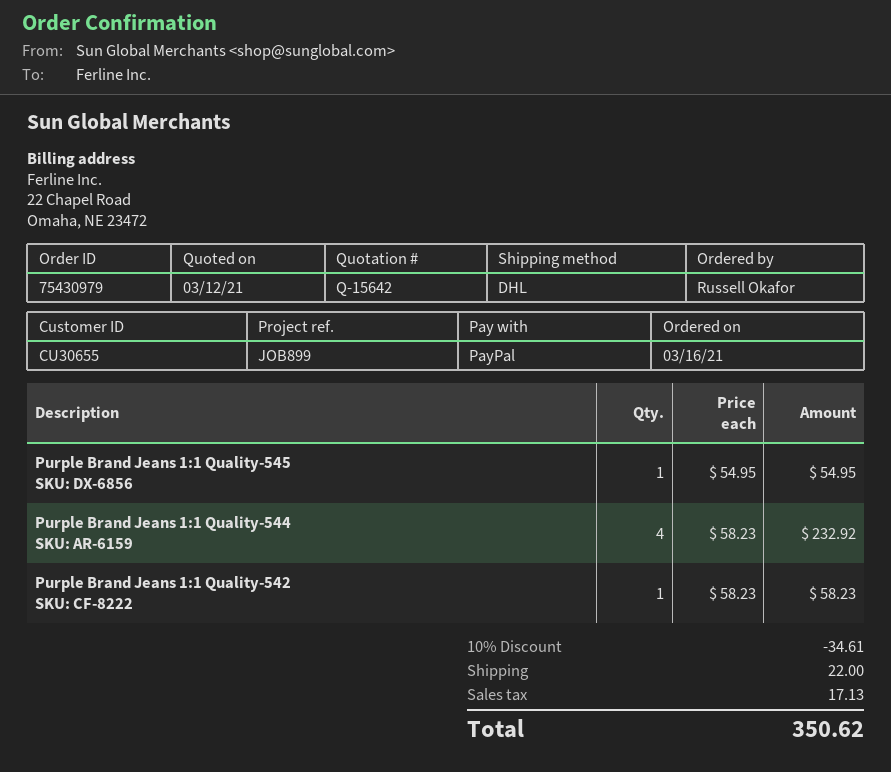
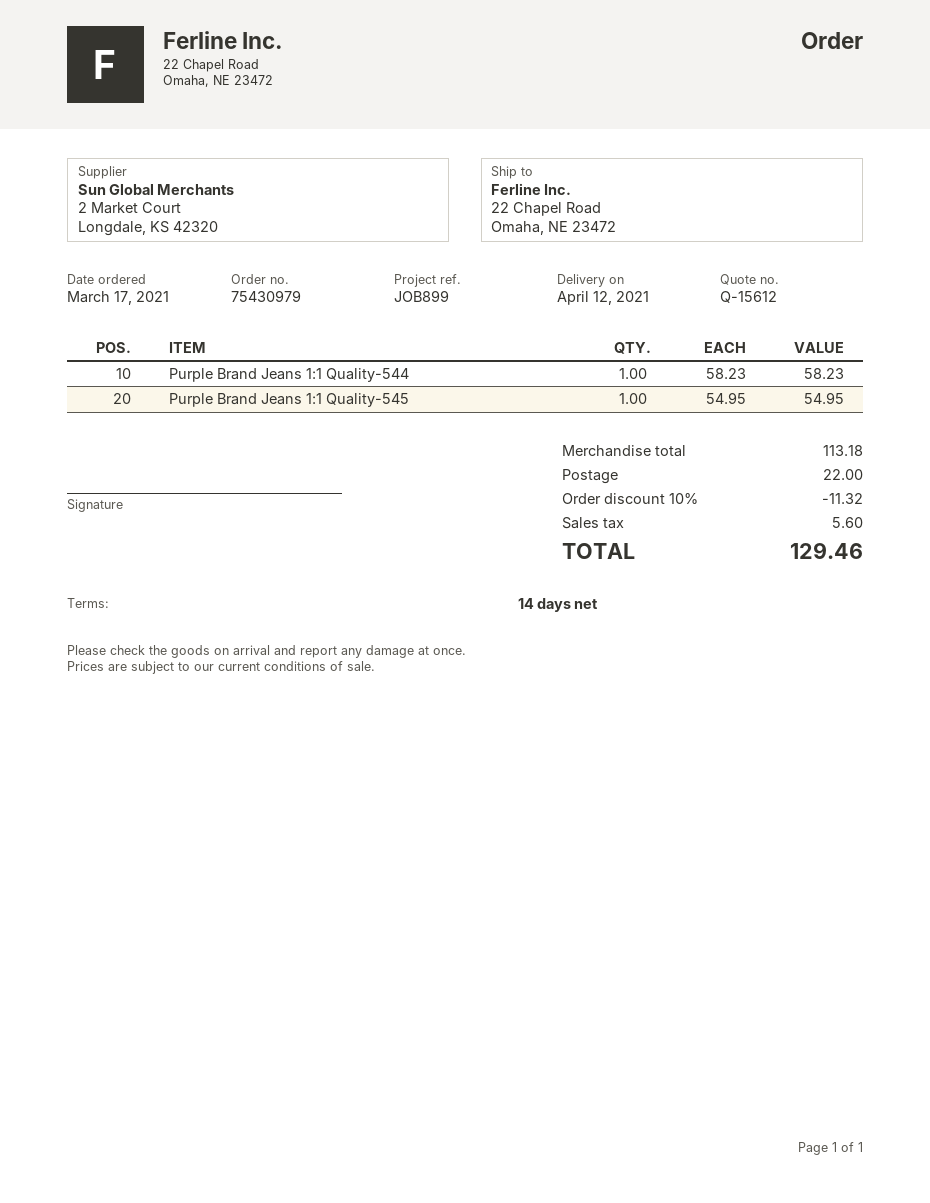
quote number: Q-15642 -> Q-15612
order date: 2021-03-16 -> 2021-03-17
Purple Brand Jeans 1:1 Quality-544: 4 x 58.23 = 232.92 -> 1 x 58.23 = 58.23
Purple Brand Jeans 1:1 Quality-542: 1 x 58.23 = 58.23 -> none
discount: 10% = 34.61 -> 10% = 11.32
tax: 17.13 -> 5.60
total: 350.62 -> 129.46

